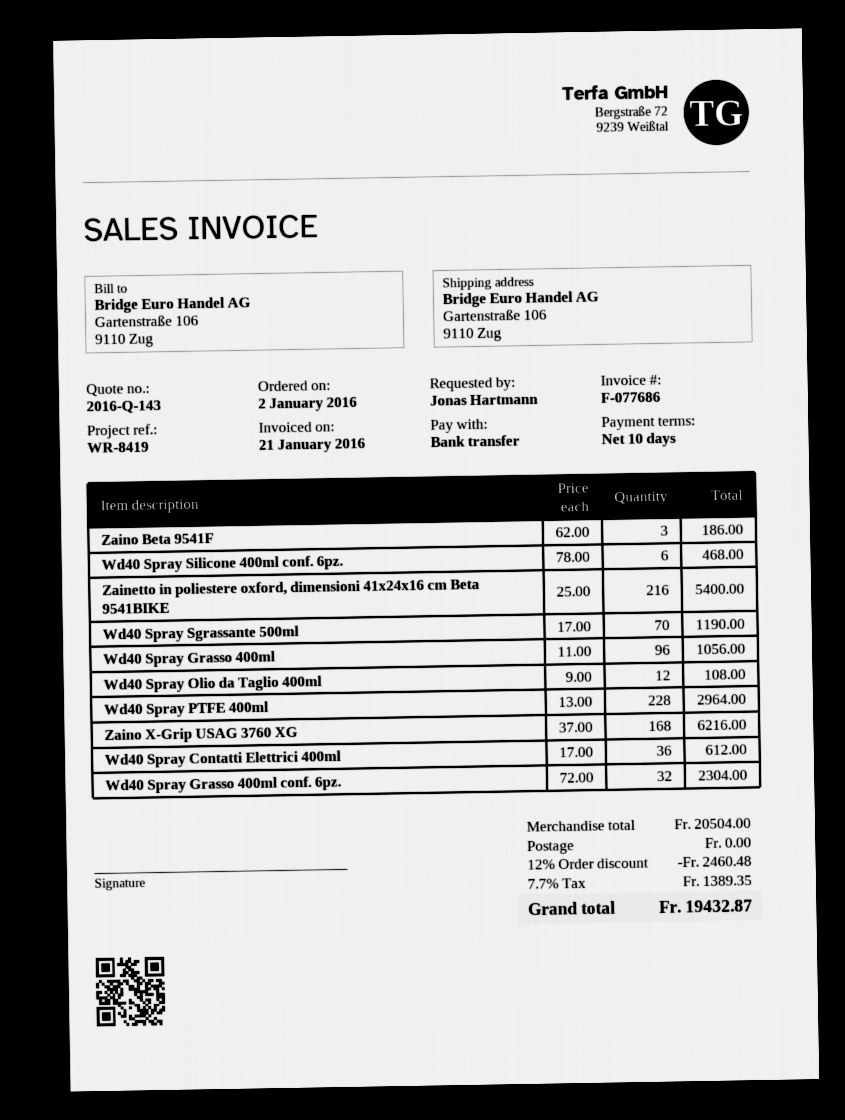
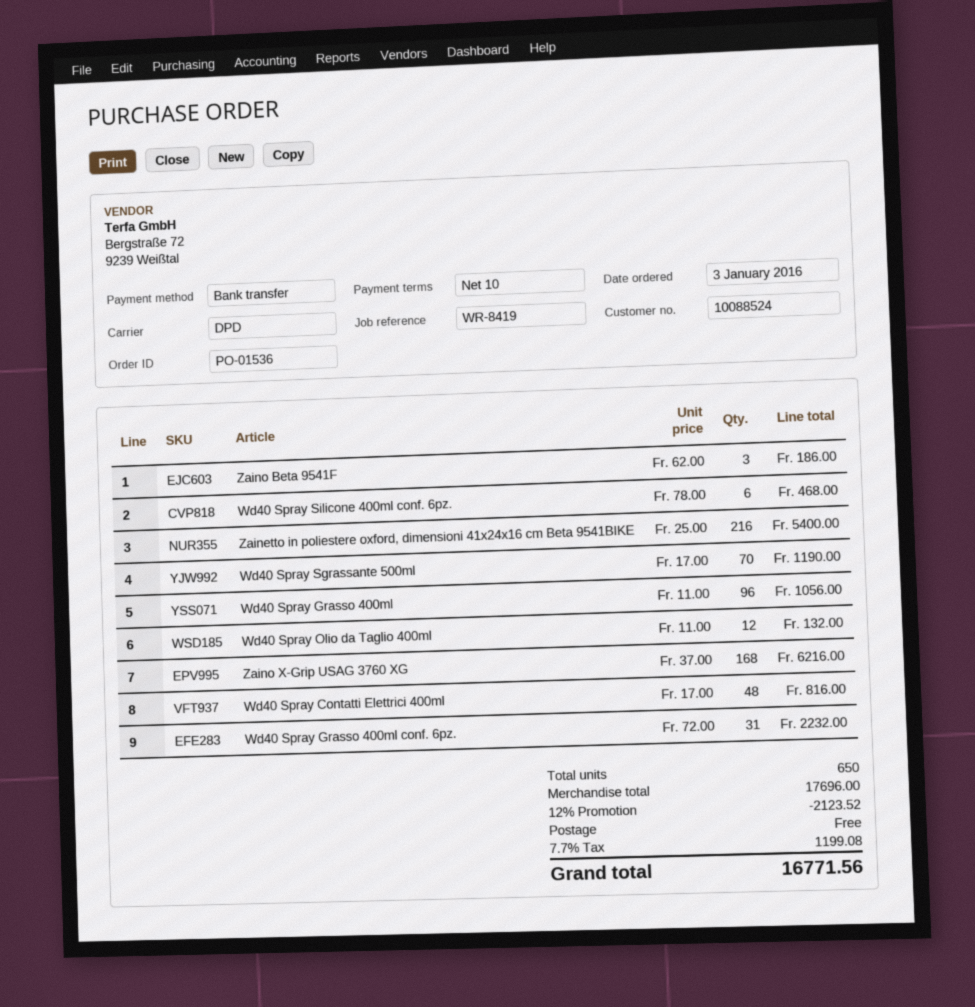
order date: 2016-01-02 -> 2016-01-03
Wd40 Spray Olio da Taglio 400ml: 12 x 9.00 = 108.00 -> 12 x 11.00 = 132.00
Wd40 Spray PTFE 400ml: 228 x 13.00 = 2964.00 -> none
Wd40 Spray Contatti Elettrici 400ml: 36 x 17.00 = 612.00 -> 48 x 17.00 = 816.00
Wd40 Spray Grasso 400ml conf. 6pz.: 32 x 72.00 = 2304.00 -> 31 x 72.00 = 2232.00
subtotal: 20504.00 -> 17696.00
discount: 12% = 2460.48 -> 12% = 2123.52
tax: 7.7% = 1389.35 -> 7.7% = 1199.08
total: 19432.87 -> 16771.56

